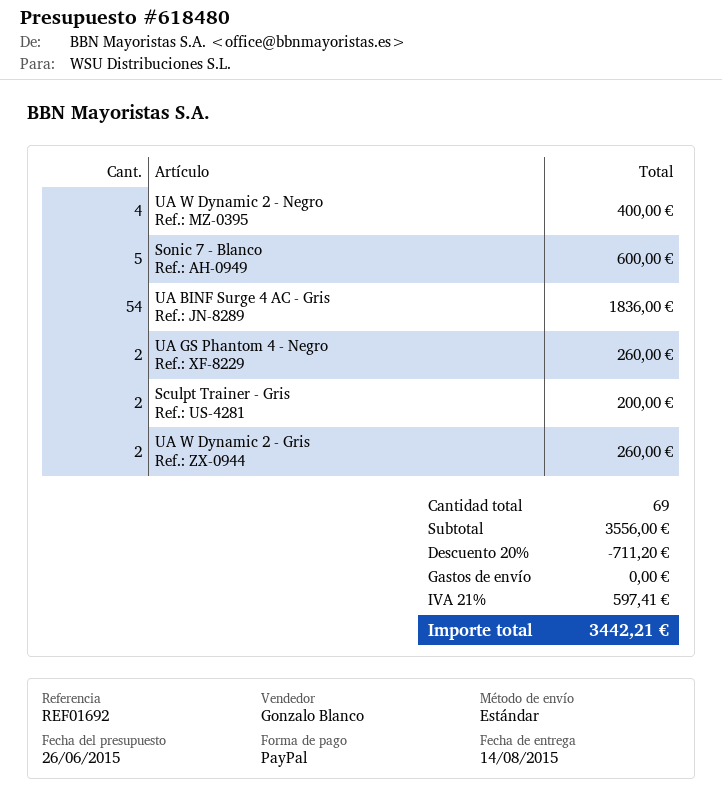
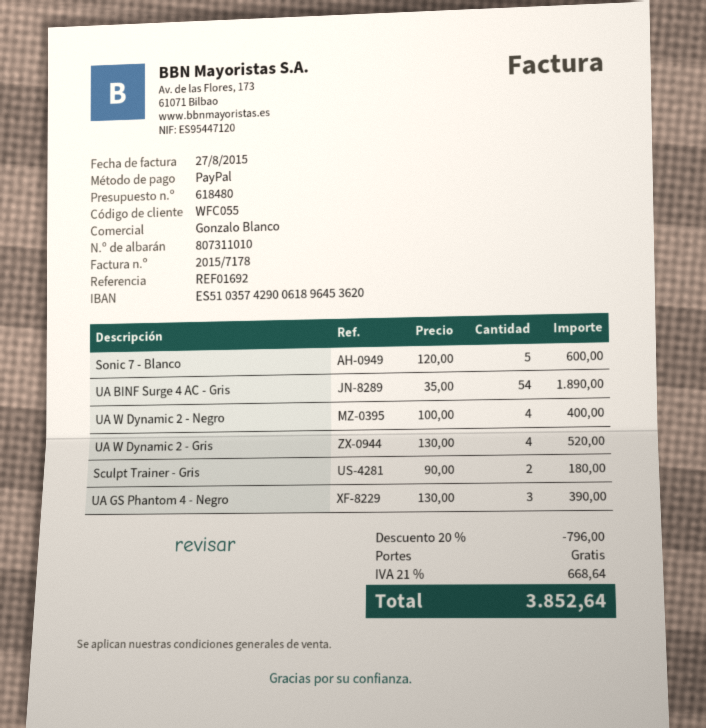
UA BINF Surge 4 AC - Gris: 54 for 1836.00 -> 54 for 1890.00
UA GS Phantom 4 - Negro: 2 for 260.00 -> 3 for 390.00
Sculpt Trainer - Gris: 2 for 200.00 -> 2 for 180.00
UA W Dynamic 2 - Gris: 2 for 260.00 -> 4 for 520.00
discount: 20% = 711.20 -> 20% = 796.00
tax: 21% = 597.41 -> 21% = 668.64
total: 3442.21 -> 3852.64

